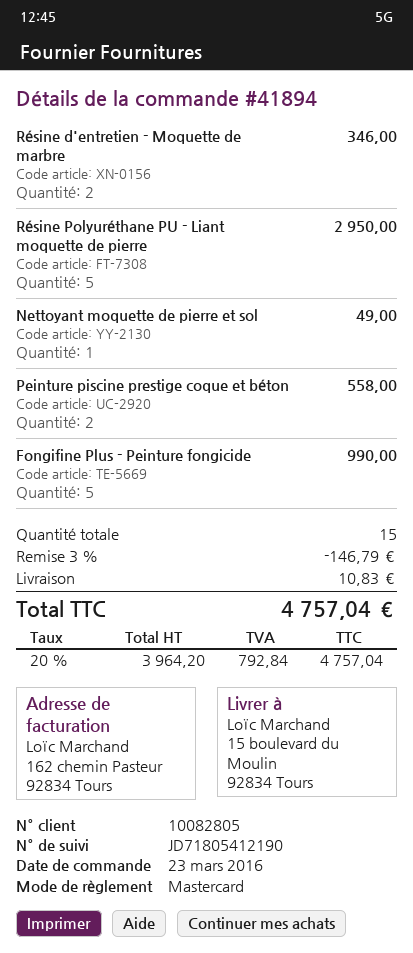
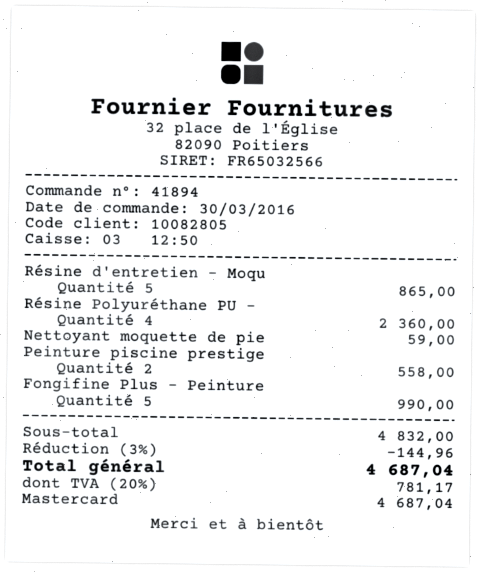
order date: 2016-03-23 -> 2016-03-30
Résine d'entretien - Moquette de marbre: 2 for 346.00 -> 5 for 865.00
Résine Polyuréthane PU - Liant moquette de pierre: 5 for 2950.00 -> 4 for 2360.00
Nettoyant moquette de pierre et sol: 1 for 49.00 -> 1 for 59.00
discount: 3% = 146.79 -> 3% = 144.96
shipping: 10.83 -> none
tax: 20% = 792.84 -> 20% = 781.17
total: 4757.04 -> 4687.04

